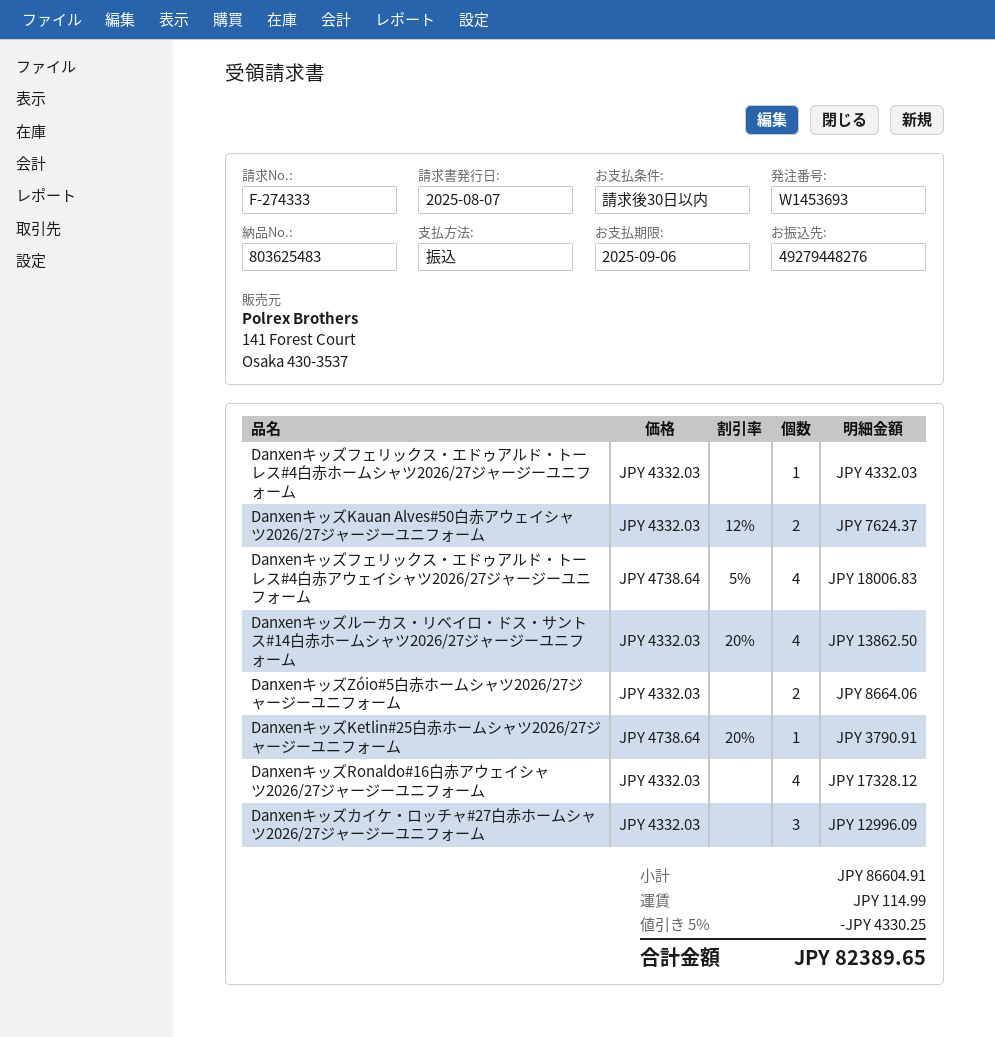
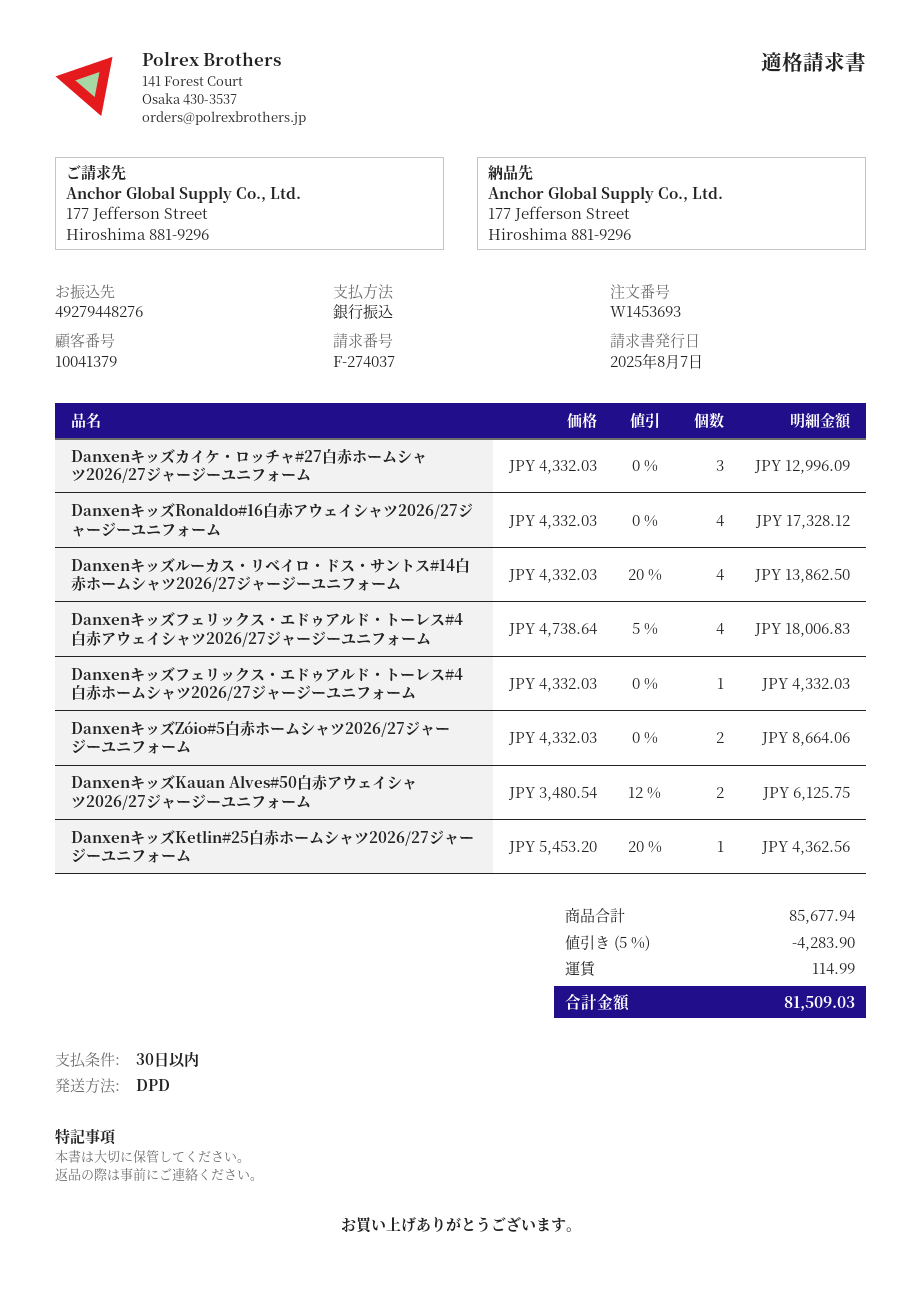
invoice number: F-274333 -> F-274037
DanxenキッズKauan Alves#50白赤アウェイシャツ2026/27ジャージーユニフォーム: 2 x 4332.03 - 12% = 7624.37 -> 2 x 3480.54 - 12% = 6125.75
DanxenキッズKetlin#25白赤ホームシャツ2026/27ジャージーユニフォーム: 1 x 4738.64 - 20% = 3790.91 -> 1 x 5453.20 - 20% = 4362.56
subtotal: 86604.91 -> 85677.94
discount: 5% = 4330.25 -> 5% = 4283.90
total: 82389.65 -> 81509.03

